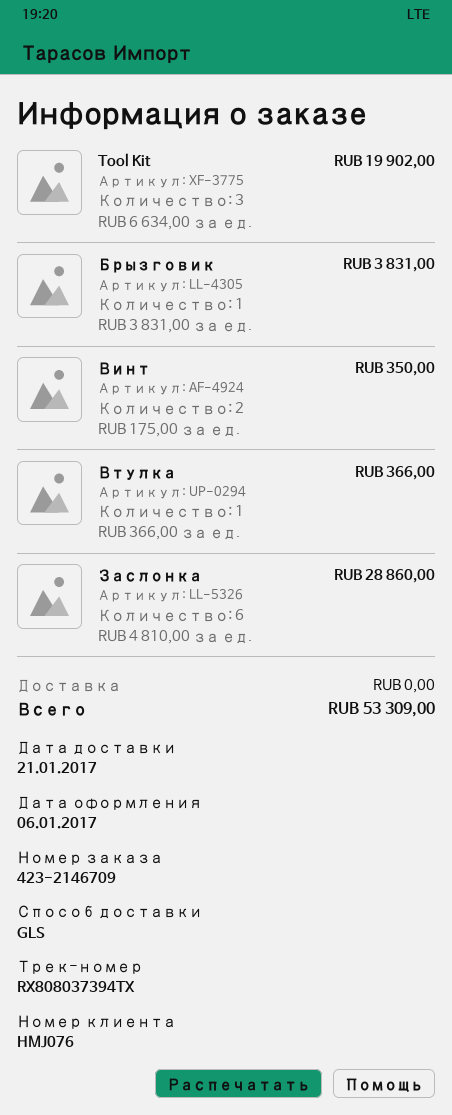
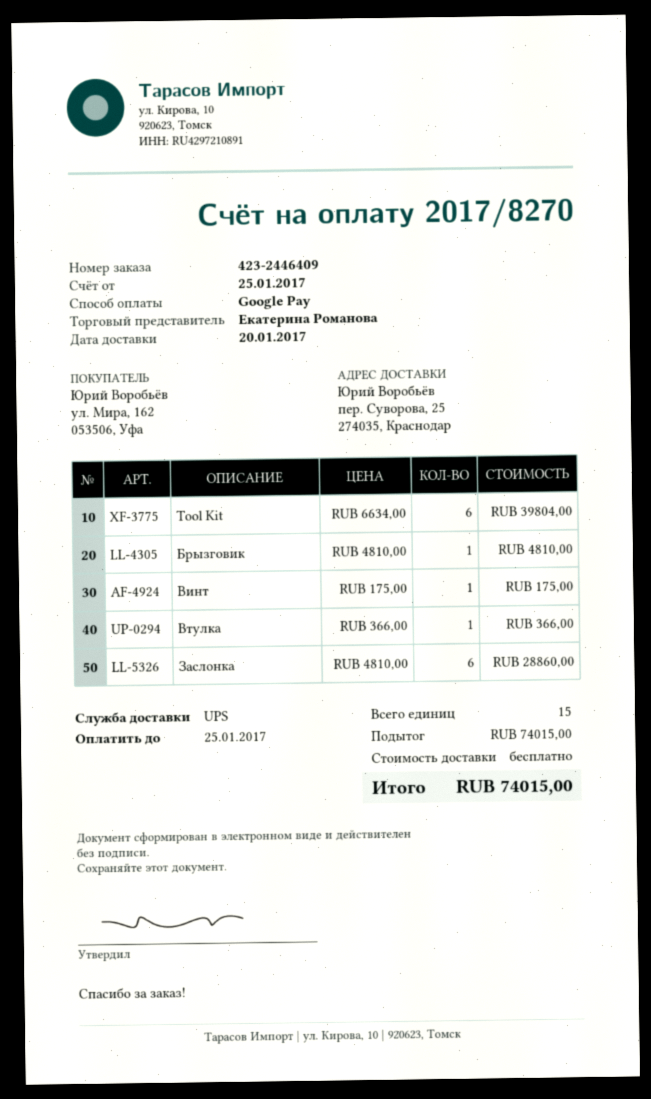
order number: 423-2146709 -> 423-2446409
delivery date: 2017-01-21 -> 2017-01-20
shipping method: GLS -> UPS
Tool Kit: 3 x 6634.00 = 19902.00 -> 6 x 6634.00 = 39804.00
Брызговик: 1 x 3831.00 = 3831.00 -> 1 x 4810.00 = 4810.00
Винт: 2 x 175.00 = 350.00 -> 1 x 175.00 = 175.00
total: 53309.00 -> 74015.00

